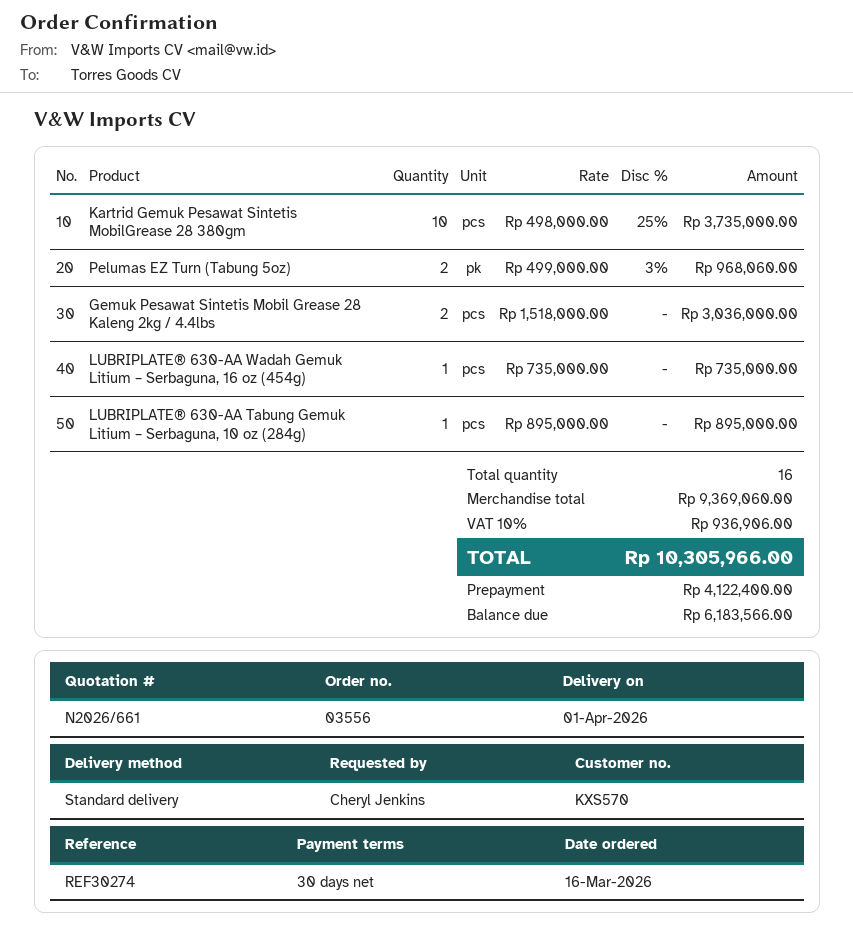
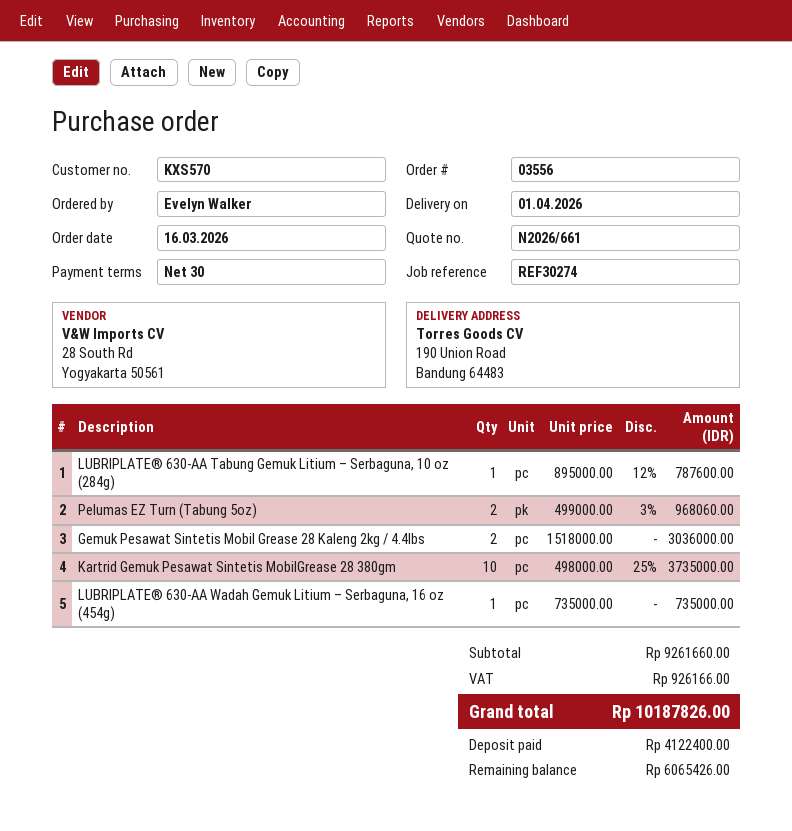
ordered by: Cheryl Jenkins -> Evelyn Walker
LUBRIPLATE® 630-AA Tabung Gemuk Litium – Serbaguna, 10 oz (284g): 1 x 895000.00 = 895000.00 -> 1 x 895000.00 - 12% = 787600.00
subtotal: 9369060.00 -> 9261660.00
tax: 936906.00 -> 926166.00
total: 10305966.00 -> 10187826.00
balance: 6183566.00 -> 6065426.00

